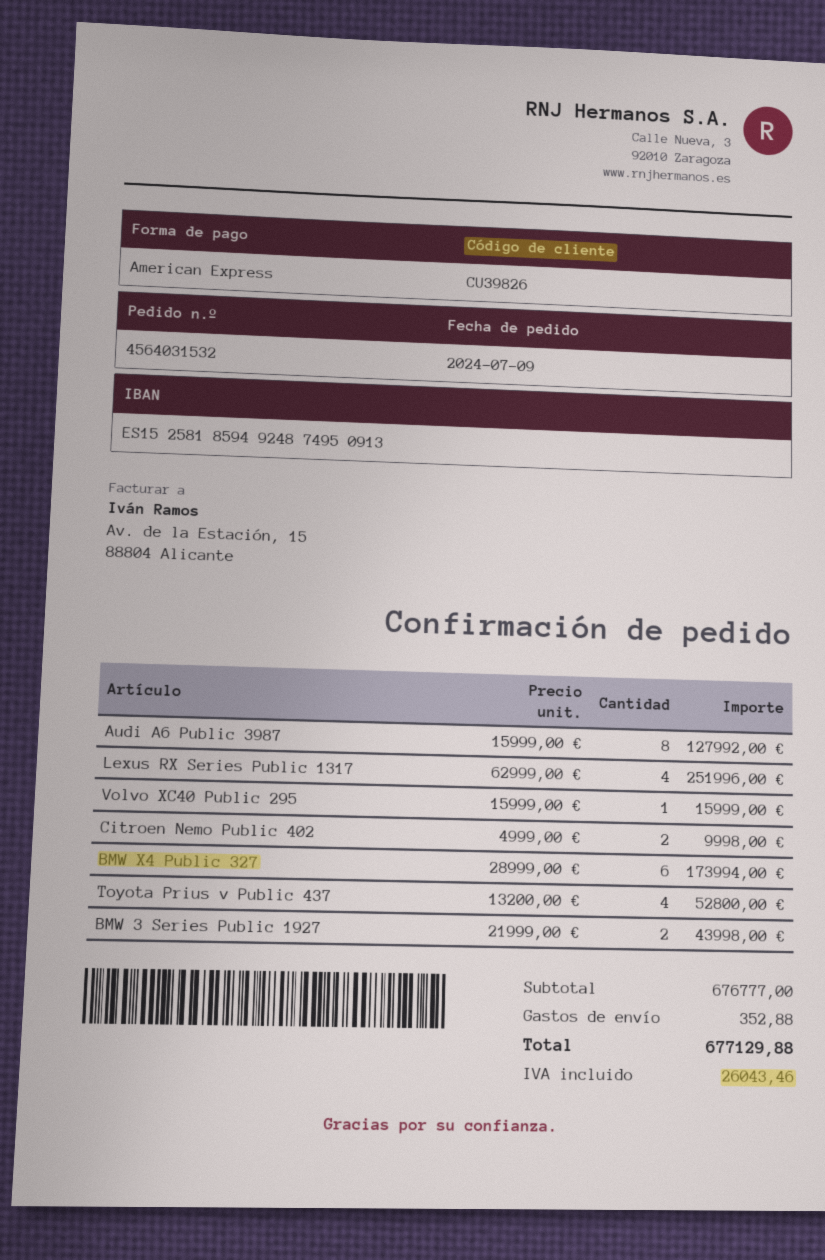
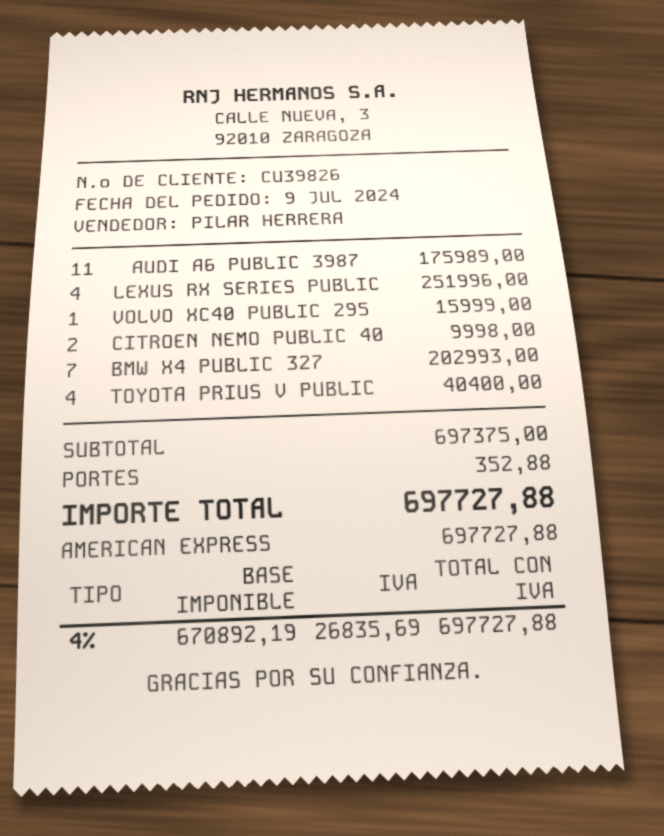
Audi A6 Public 3987: 8 for 127992.00 -> 11 for 175989.00
BMW X4 Public 327: 6 for 173994.00 -> 7 for 202993.00
Toyota Prius v Public 437: 4 for 52800.00 -> 4 for 40400.00
BMW 3 Series Public 1927: 2 for 43998.00 -> none
subtotal: 676777.00 -> 697375.00
tax: 26043.46 -> 26835.69
total: 677129.88 -> 697727.88

